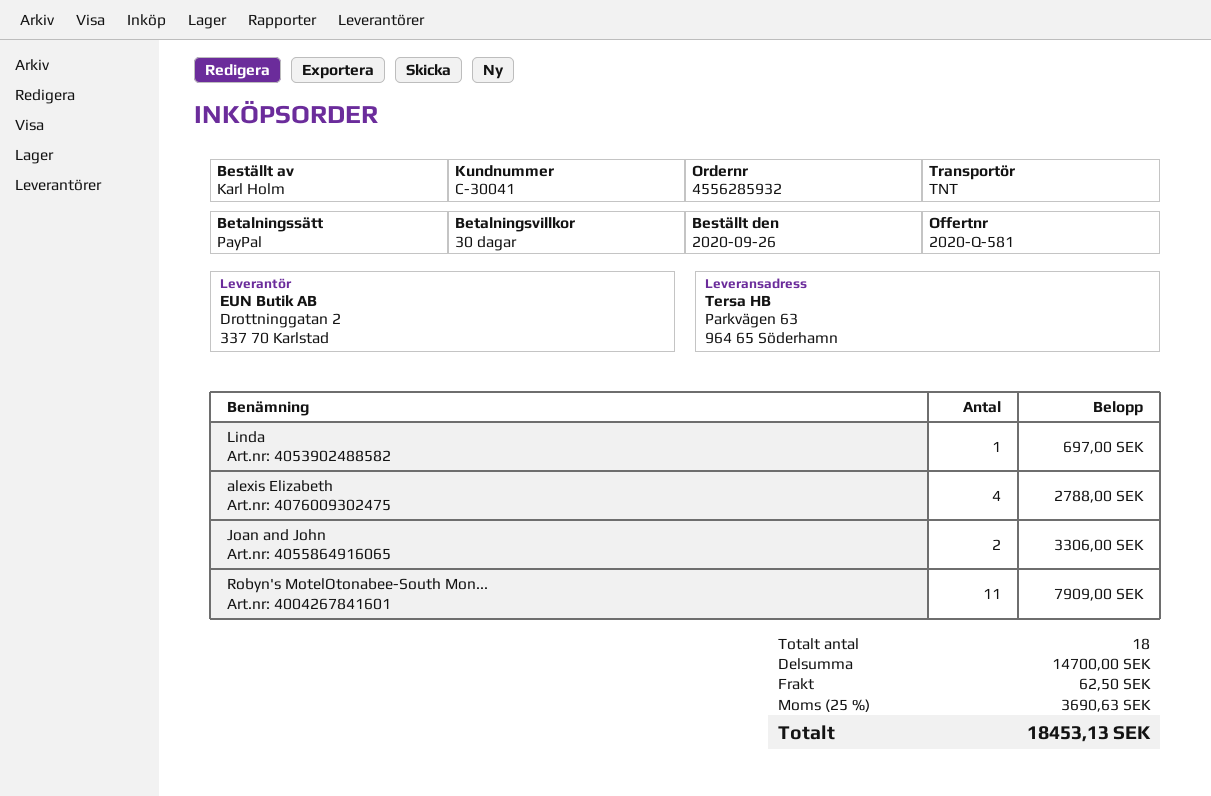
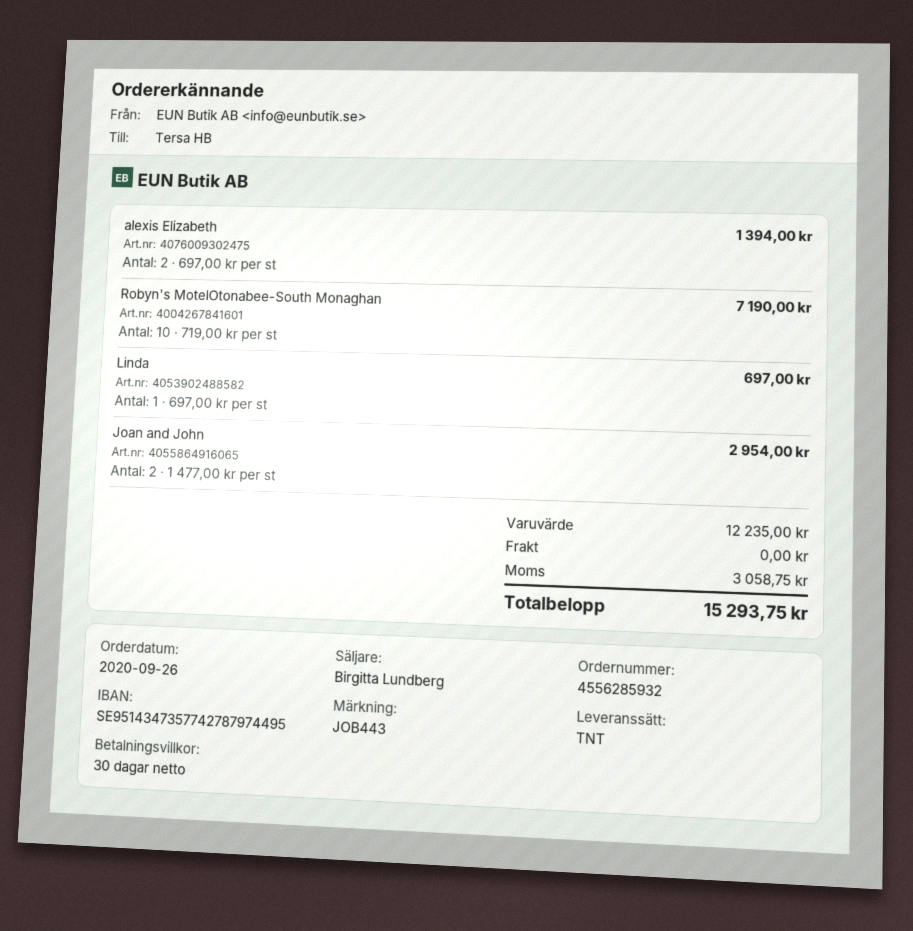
alexis Elizabeth: 4 for 2788.00 -> 2 for 1394.00
Joan and John: 2 for 3306.00 -> 2 for 2954.00
Robyn's MotelOtonabee-South Mon...: 11 for 7909.00 -> 10 for 7190.00
subtotal: 14700.00 -> 12235.00
shipping: 62.50 -> 0.00
tax: 3690.63 -> 3058.75
total: 18453.13 -> 15293.75

